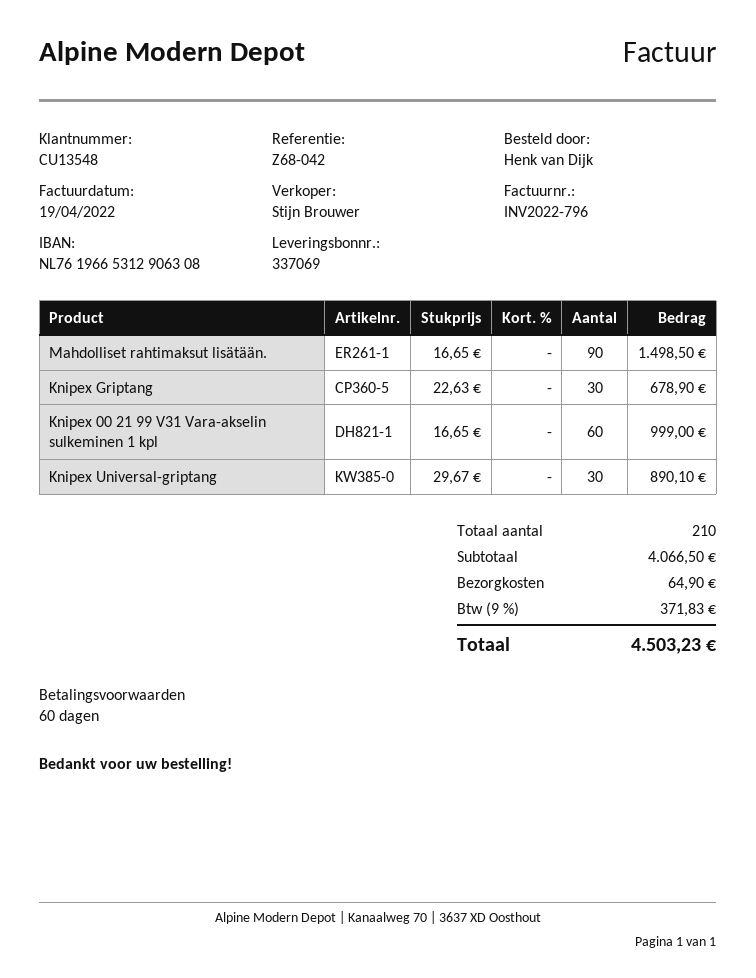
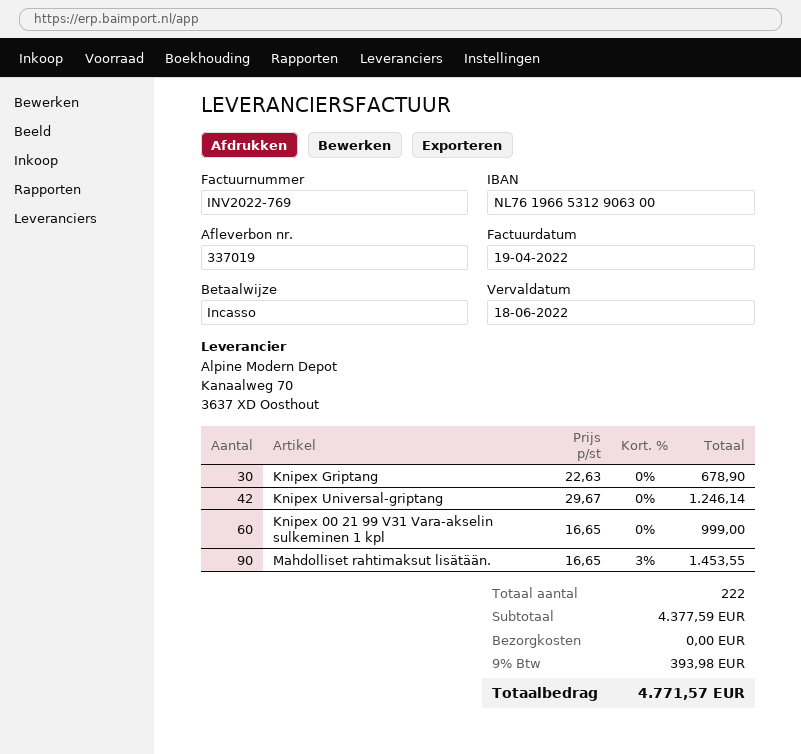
delivery note number: 337069 -> 337019
invoice number: INV2022-796 -> INV2022-769
bank account: NL7619665312906308 -> NL7619665312906300
Mahdolliset rahtimaksut lisätään.: 90 x 16.65 = 1498.50 -> 90 x 16.65 - 3% = 1453.55
Knipex Universal-griptang: 30 x 29.67 = 890.10 -> 42 x 29.67 = 1246.14
total quantity: 210 -> 222
subtotal: 4066.50 -> 4377.59
shipping: 64.90 -> 0.00
tax: 9% = 371.83 -> 9% = 393.98
total: 4503.23 -> 4771.57

